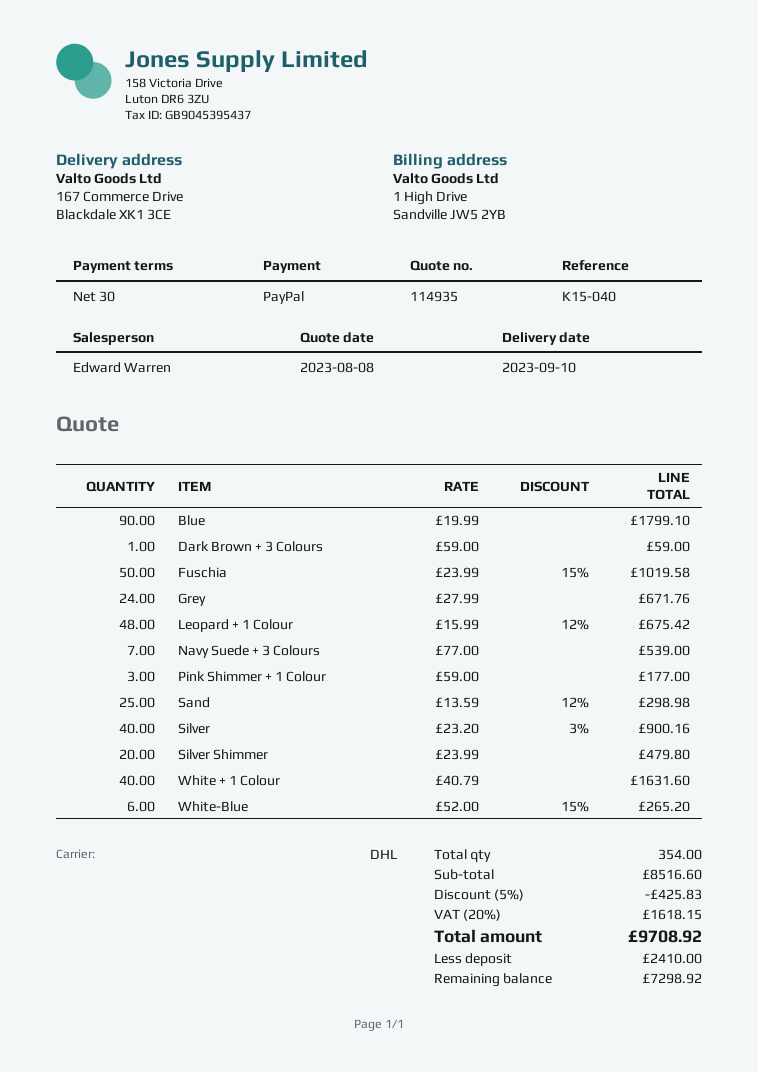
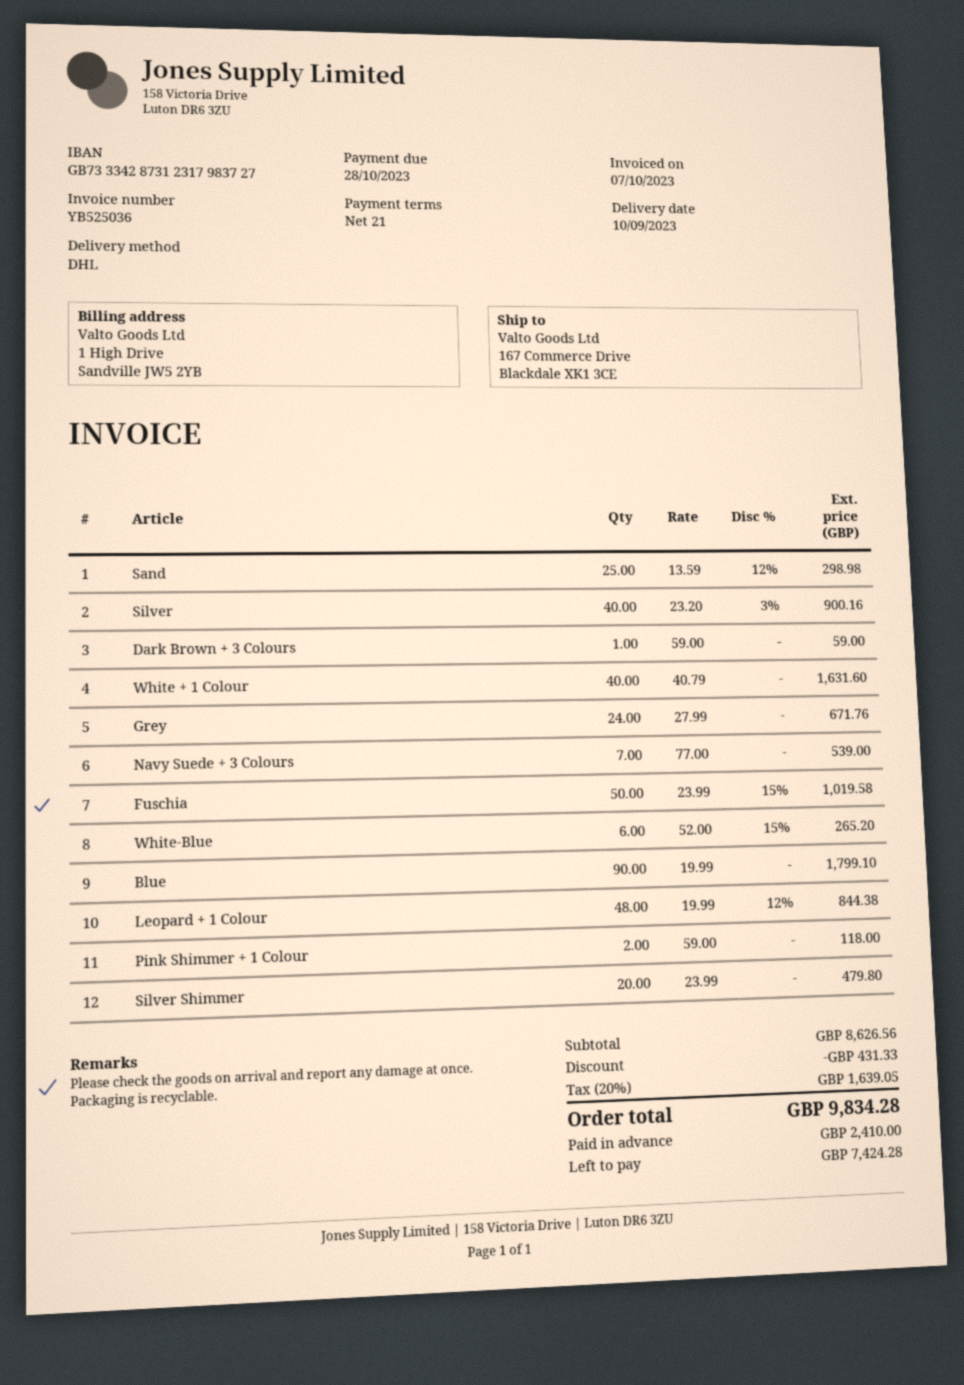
payment terms: 30 days -> 21 days
Leopard + 1 Colour: 48 x 15.99 - 12% = 675.42 -> 48 x 19.99 - 12% = 844.38
Pink Shimmer + 1 Colour: 3 x 59.00 = 177.00 -> 2 x 59.00 = 118.00
subtotal: 8516.60 -> 8626.56
discount: 425.83 -> 431.33
tax: 20% = 1618.15 -> 20% = 1639.05
total: 9708.92 -> 9834.28
balance: 7298.92 -> 7424.28

